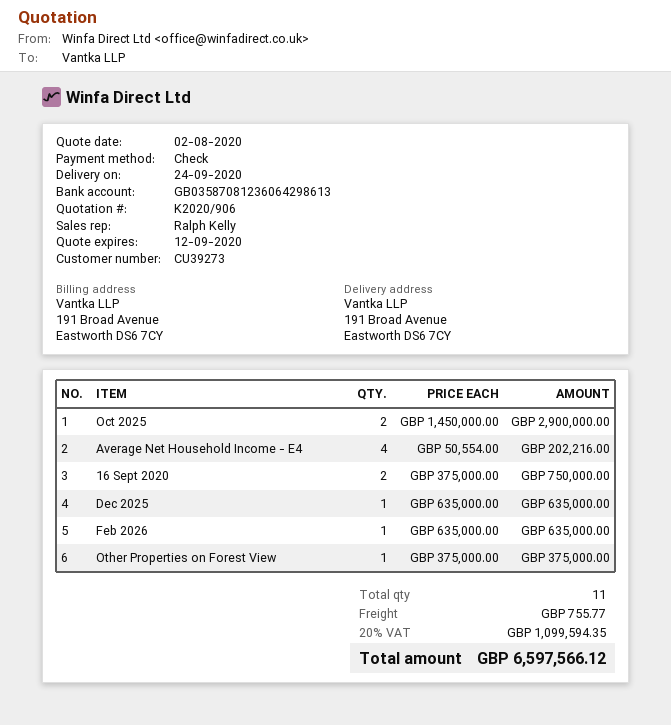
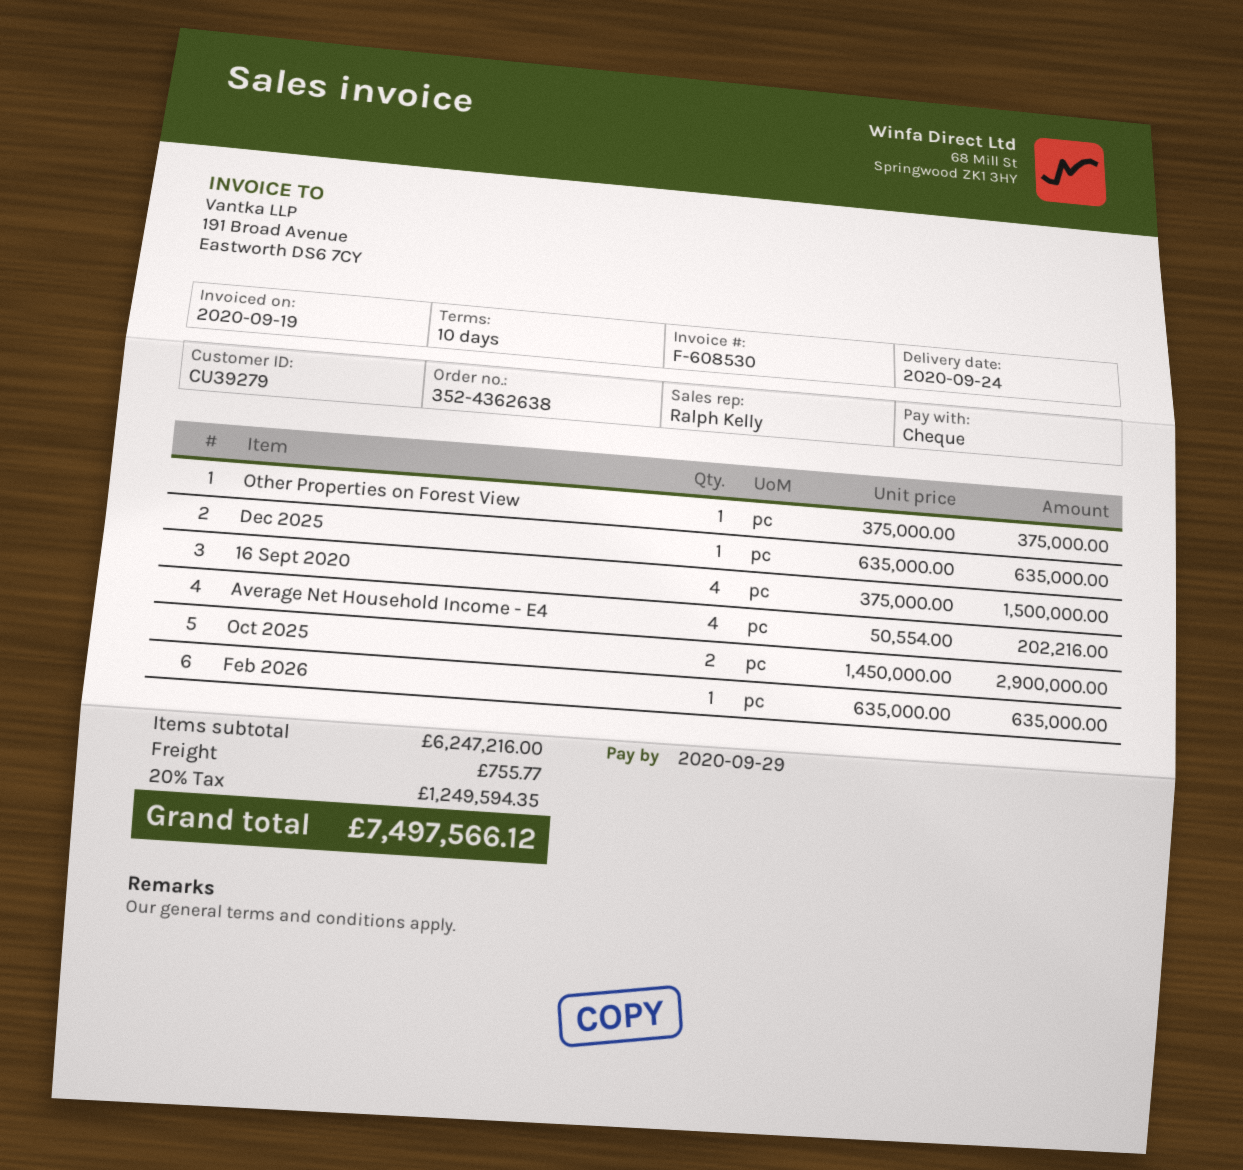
customer number: CU39273 -> CU39279
16 Sept 2020: 2 x 375000.00 = 750000.00 -> 4 x 375000.00 = 1500000.00
tax: 20% = 1099594.35 -> 20% = 1249594.35
total: 6597566.12 -> 7497566.12

